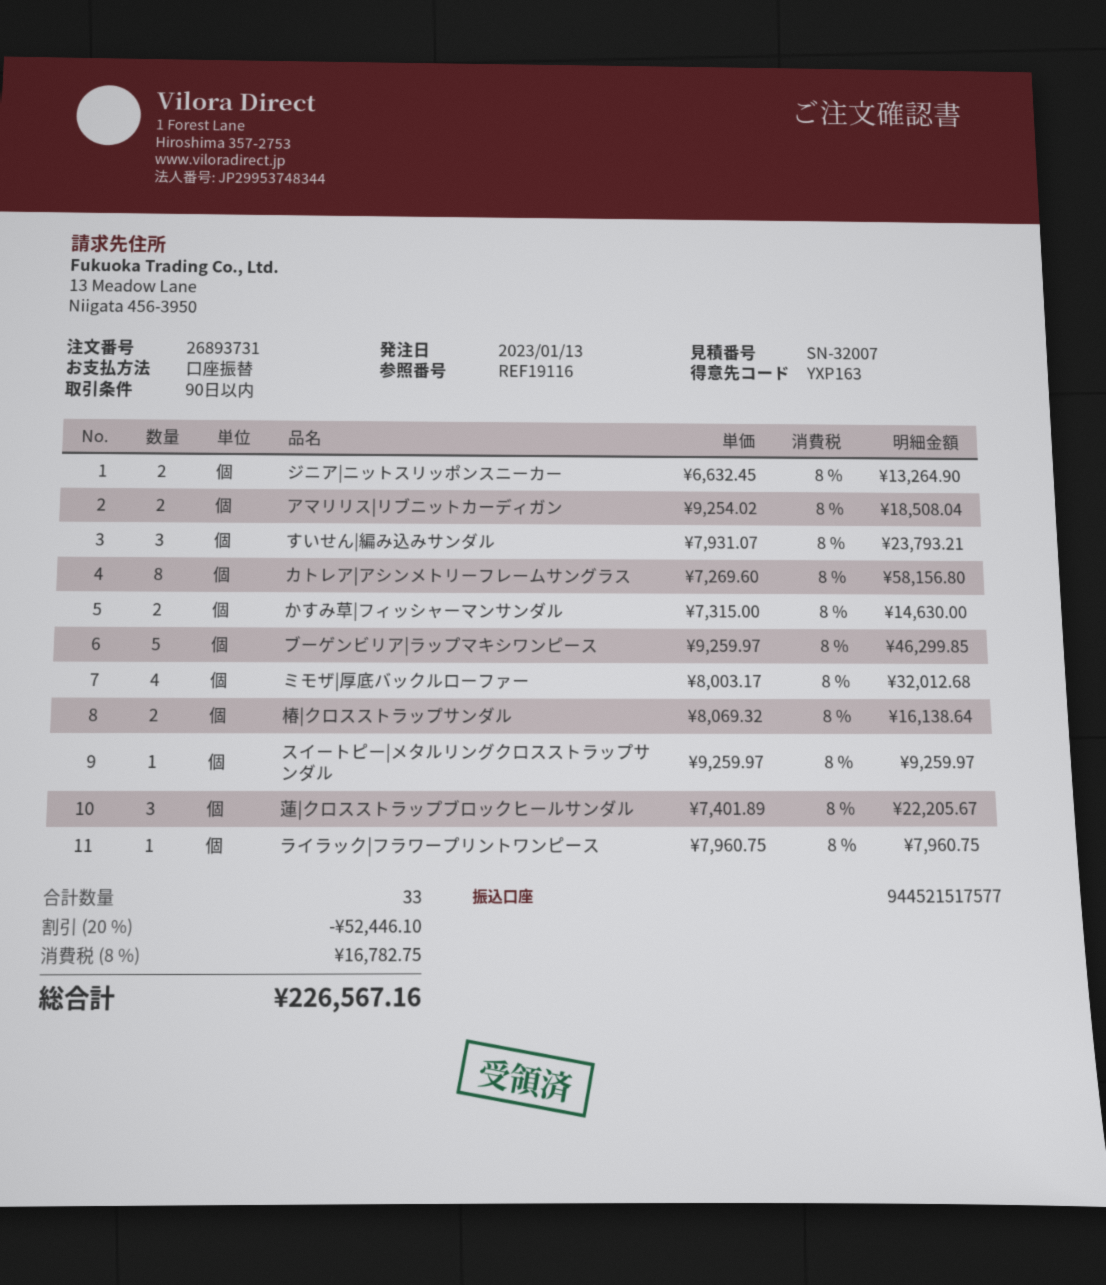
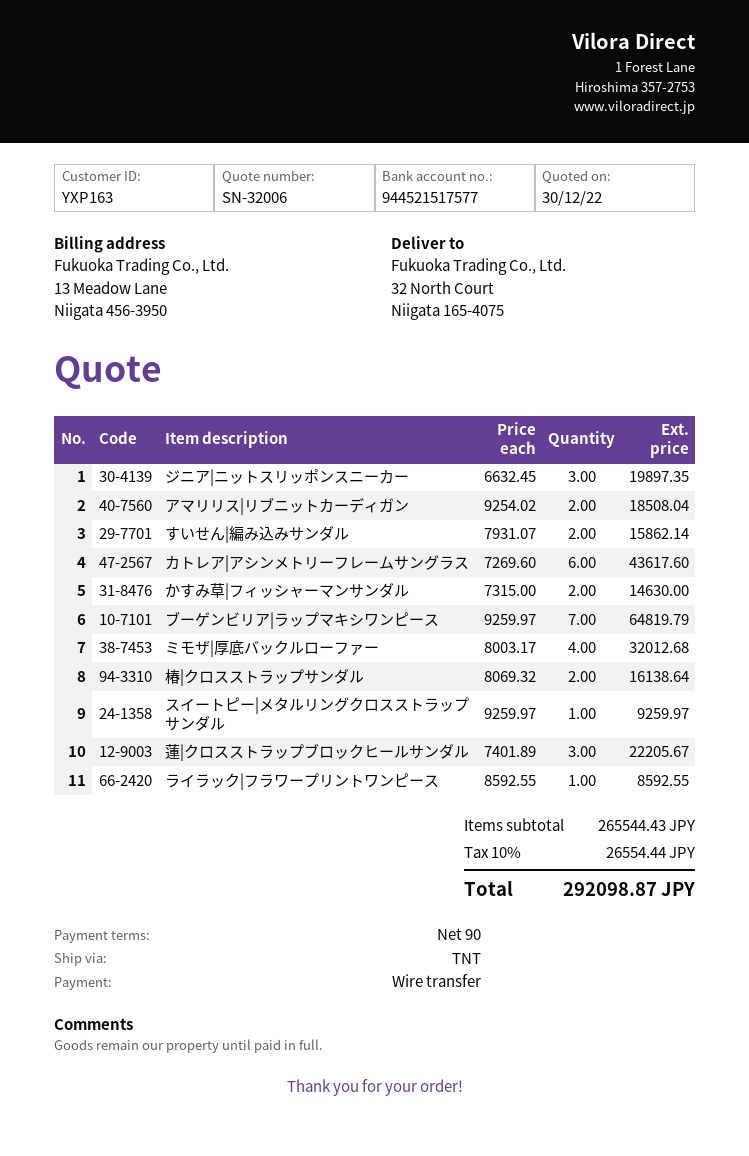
quote number: SN-32007 -> SN-32006
payment method: direct debit -> bank transfer
ジニア|ニットスリッポンスニーカー: 2 x 6632.45 = 13264.90 -> 3 x 6632.45 = 19897.35
すいせん|編み込みサンダル: 3 x 7931.07 = 23793.21 -> 2 x 7931.07 = 15862.14
カトレア|アシンメトリーフレームサングラス: 8 x 7269.60 = 58156.80 -> 6 x 7269.60 = 43617.60
ブーゲンビリア|ラップマキシワンピース: 5 x 9259.97 = 46299.85 -> 7 x 9259.97 = 64819.79
ライラック|フラワープリントワンピース: 1 x 7960.75 = 7960.75 -> 1 x 8592.55 = 8592.55
discount: 20% = 52446.10 -> none
tax: 8% = 16782.75 -> 10% = 26554.44
total: 226567.16 -> 292098.87

